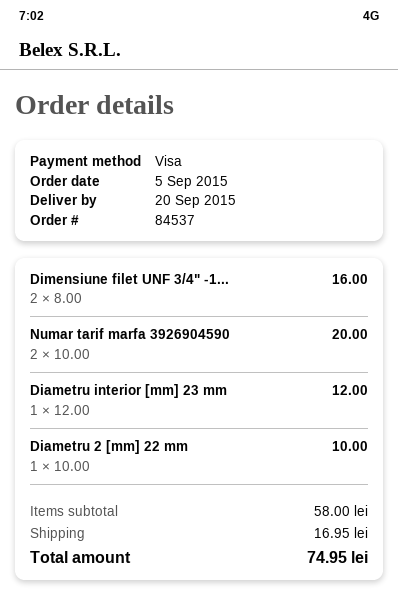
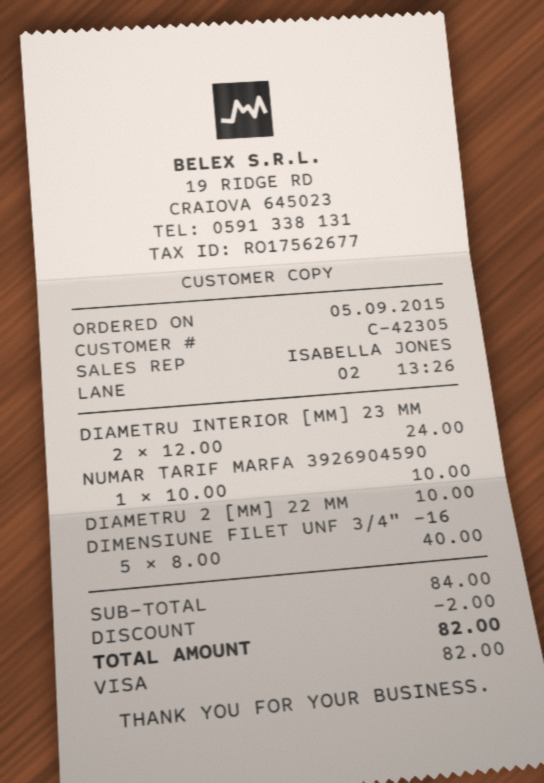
Dimensiune filet UNF 3/4" -1...: 2 x 8.00 = 16.00 -> 5 x 8.00 = 40.00
Numar tarif marfa 3926904590: 2 x 10.00 = 20.00 -> 1 x 10.00 = 10.00
Diametru interior [mm] 23 mm: 1 x 12.00 = 12.00 -> 2 x 12.00 = 24.00
subtotal: 58.00 -> 84.00
discount: none -> 2.00
shipping: 16.95 -> none
total: 74.95 -> 82.00

